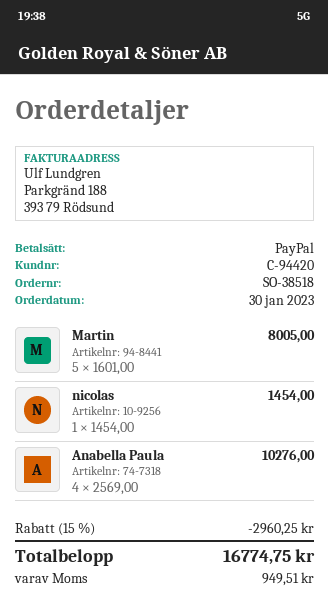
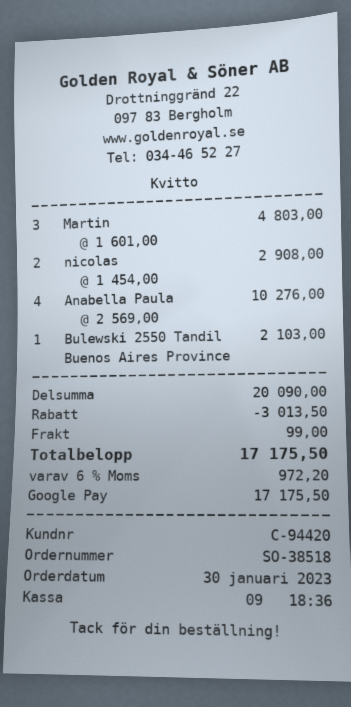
payment method: PayPal -> Google Pay
Martin: 5 x 1601.00 = 8005.00 -> 3 x 1601.00 = 4803.00
nicolas: 1 x 1454.00 = 1454.00 -> 2 x 1454.00 = 2908.00
Bulewski 2550 Tandil Buenos Aires Province: none -> 1 x 2103.00 = 2103.00
discount: 2960.25 -> 3013.50
shipping: none -> 99.00
tax: 949.51 -> 972.20
total: 16774.75 -> 17175.50

